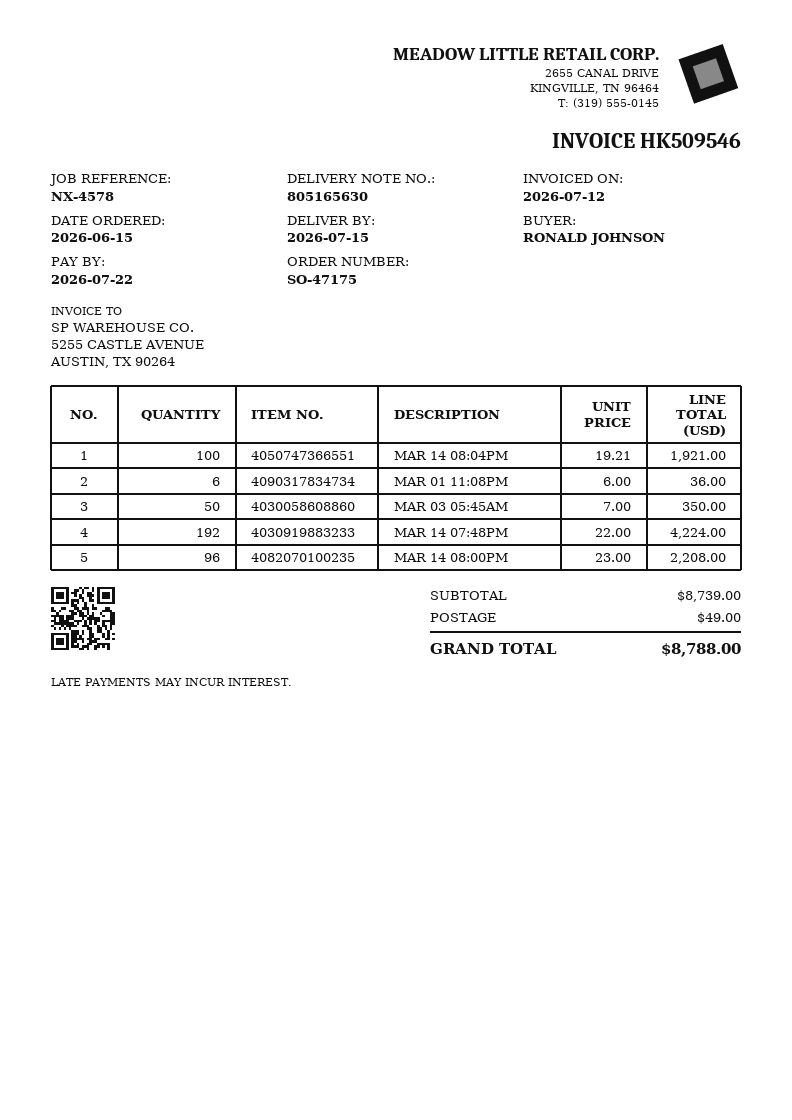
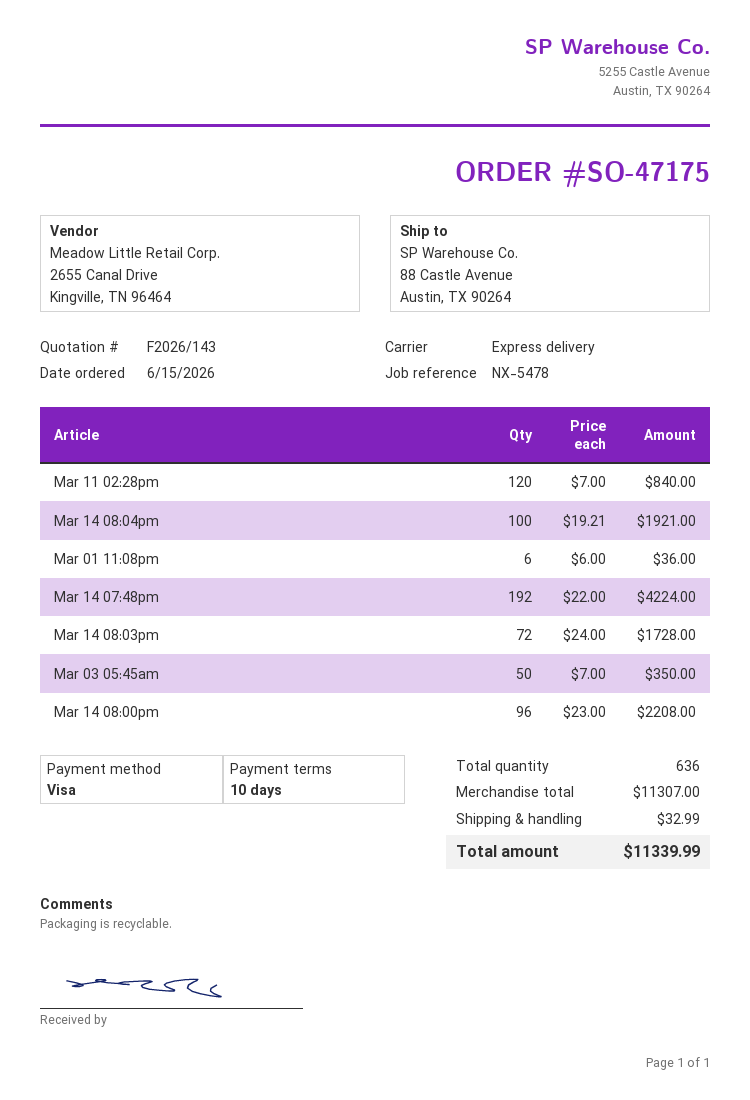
reference: NX-4578 -> NX-5478
Mar 11 02:28pm: none -> 120 x 7.00 = 840.00
Mar 14 08:03pm: none -> 72 x 24.00 = 1728.00
subtotal: 8739.00 -> 11307.00
shipping: 49.00 -> 32.99
total: 8788.00 -> 11339.99

